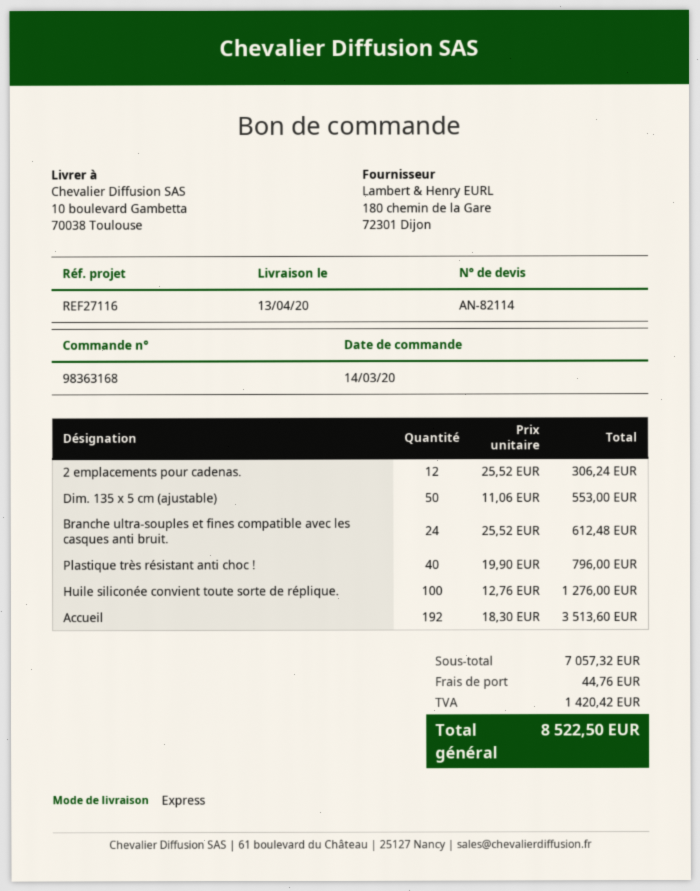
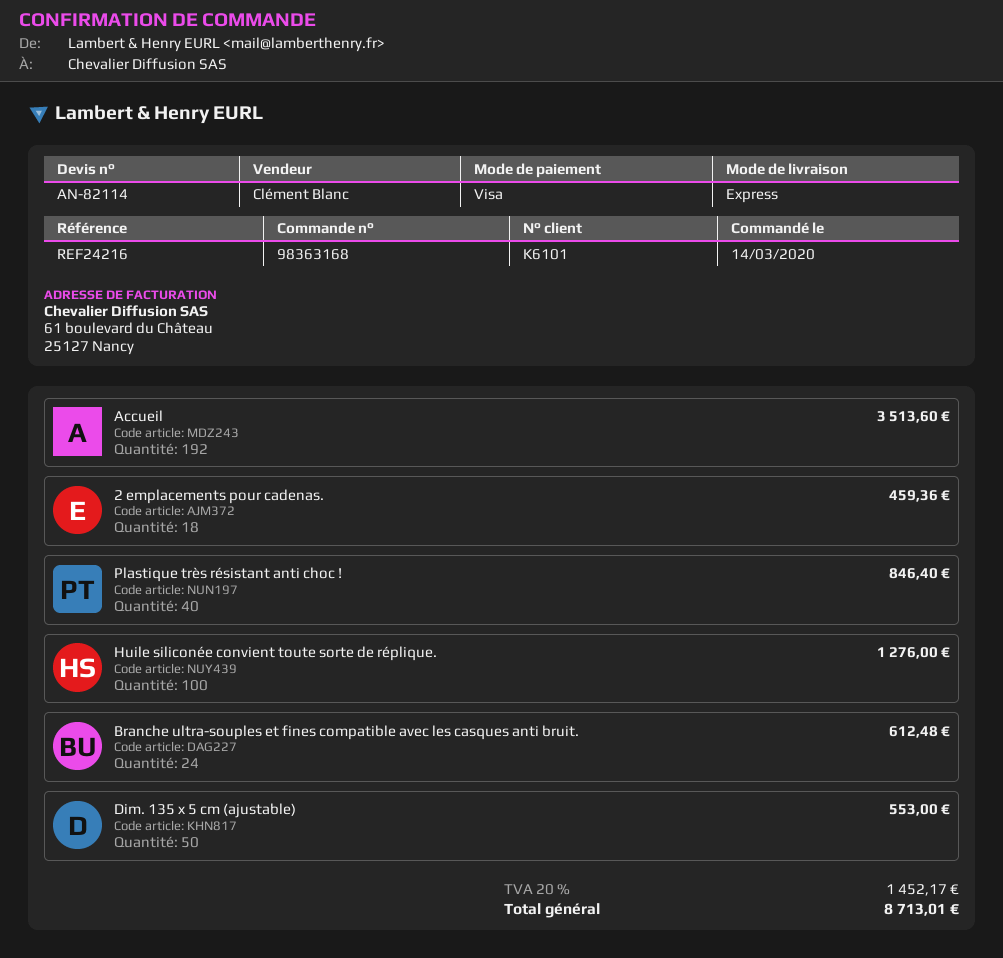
reference: REF27116 -> REF24216
2 emplacements pour cadenas.: 12 for 306.24 -> 18 for 459.36
Plastique très résistant anti choc !: 40 for 796.00 -> 40 for 846.40
shipping: 44.76 -> none
tax: 1420.42 -> 1452.17
total: 8522.50 -> 8713.01

